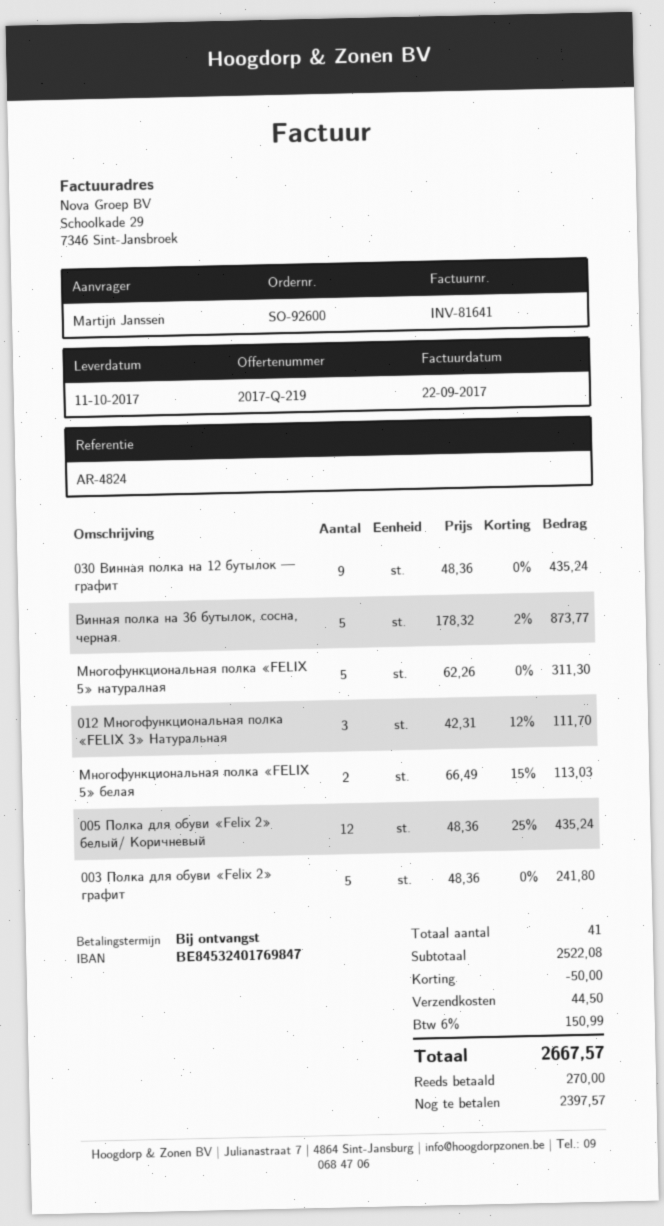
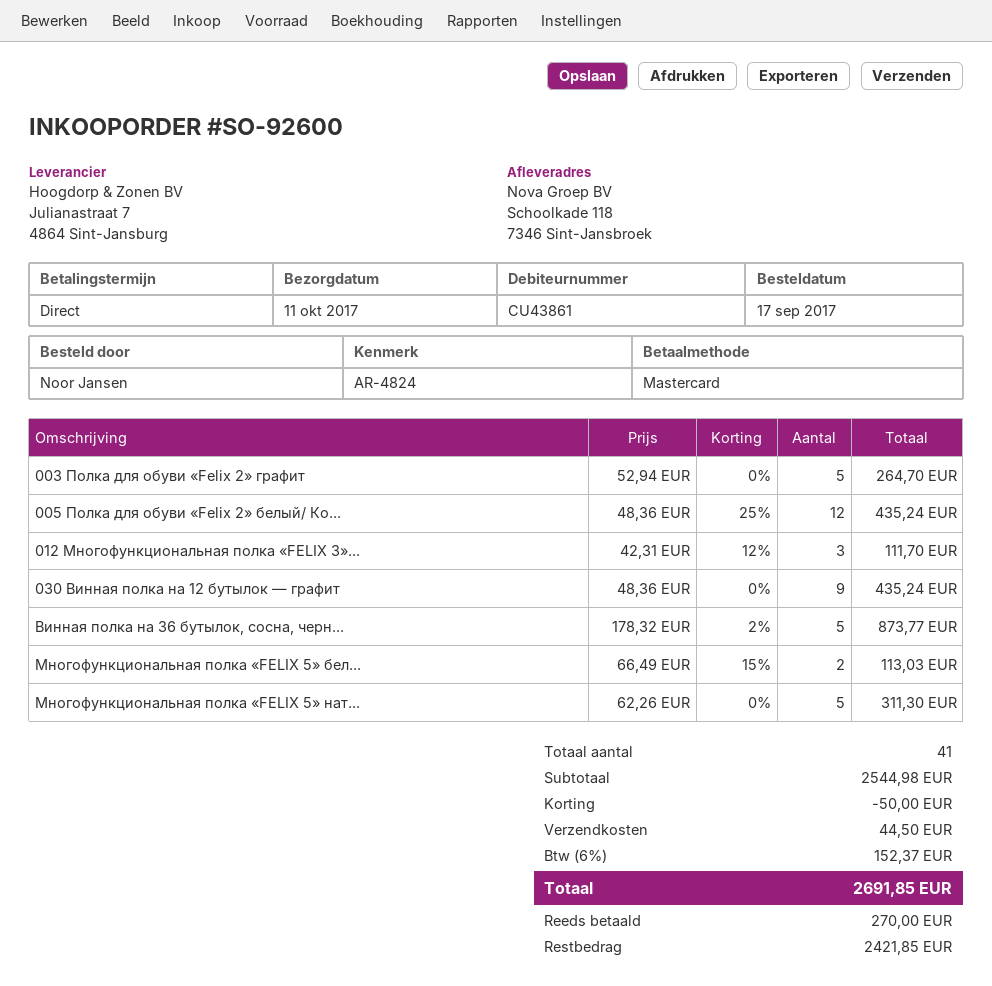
ordered by: Martijn Janssen -> Noor Jansen
003 Полка для обуви «Felix 2» графит: 5 x 48.36 = 241.80 -> 5 x 52.94 = 264.70
subtotal: 2522.08 -> 2544.98
tax: 6% = 150.99 -> 6% = 152.37
total: 2667.57 -> 2691.85
balance: 2397.57 -> 2421.85

